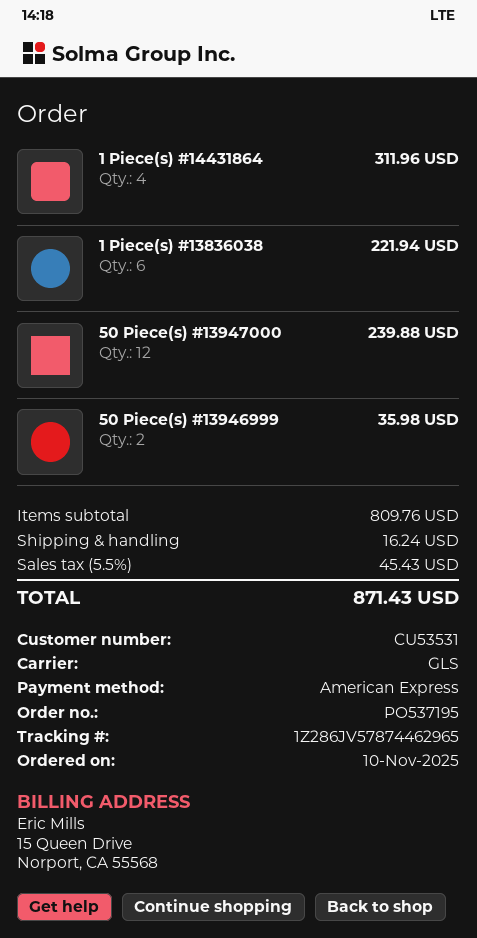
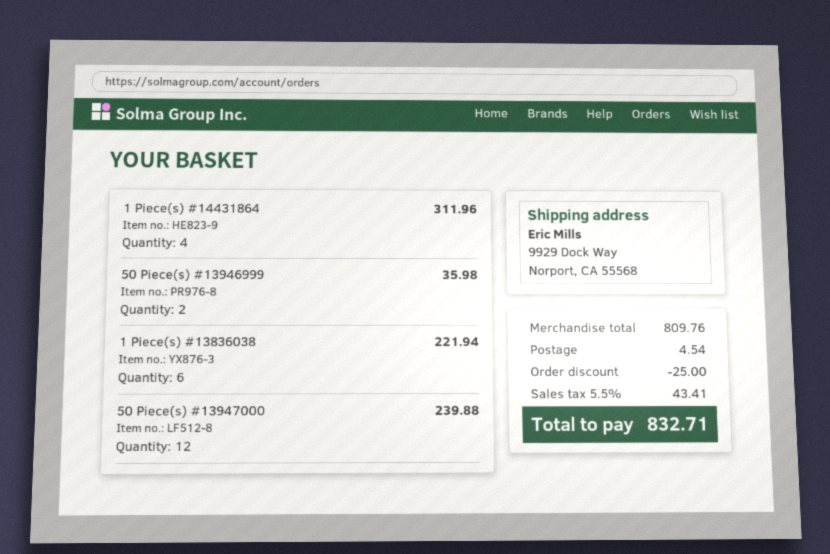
discount: none -> 25.00
shipping: 16.24 -> 4.54
tax: 5.5% = 45.43 -> 5.5% = 43.41
total: 871.43 -> 832.71

